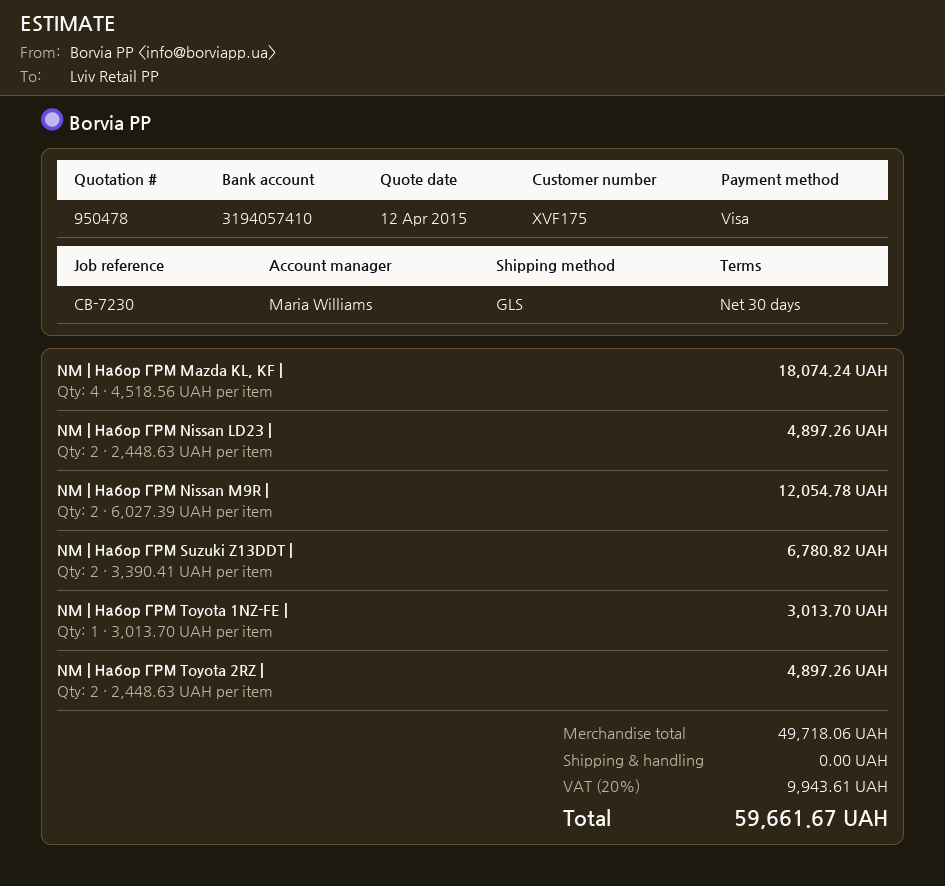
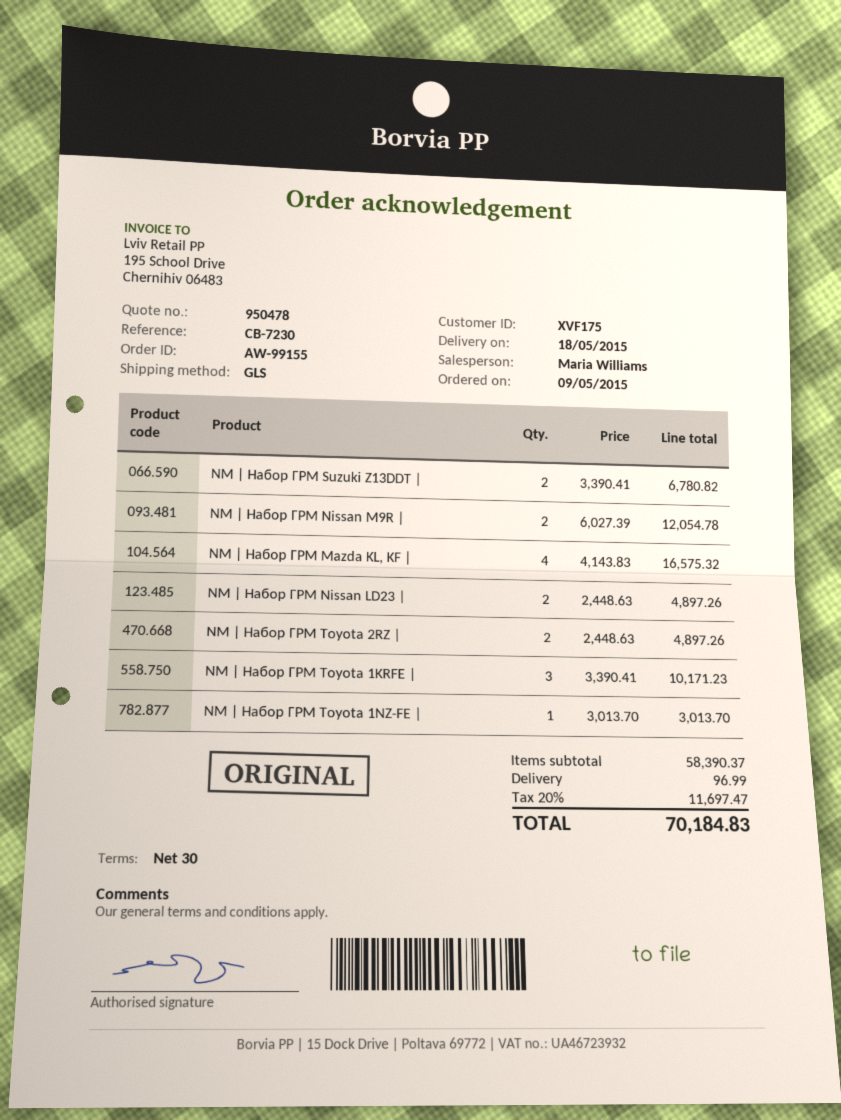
NM | Набор ГРМ Mazda KL, KF |: 4 x 4518.56 = 18074.24 -> 4 x 4143.83 = 16575.32
NM | Набор ГРМ Toyota 1KRFE |: none -> 3 x 3390.41 = 10171.23
subtotal: 49718.06 -> 58390.37
shipping: 0.00 -> 96.99
tax: 20% = 9943.61 -> 20% = 11697.47
total: 59661.67 -> 70184.83

